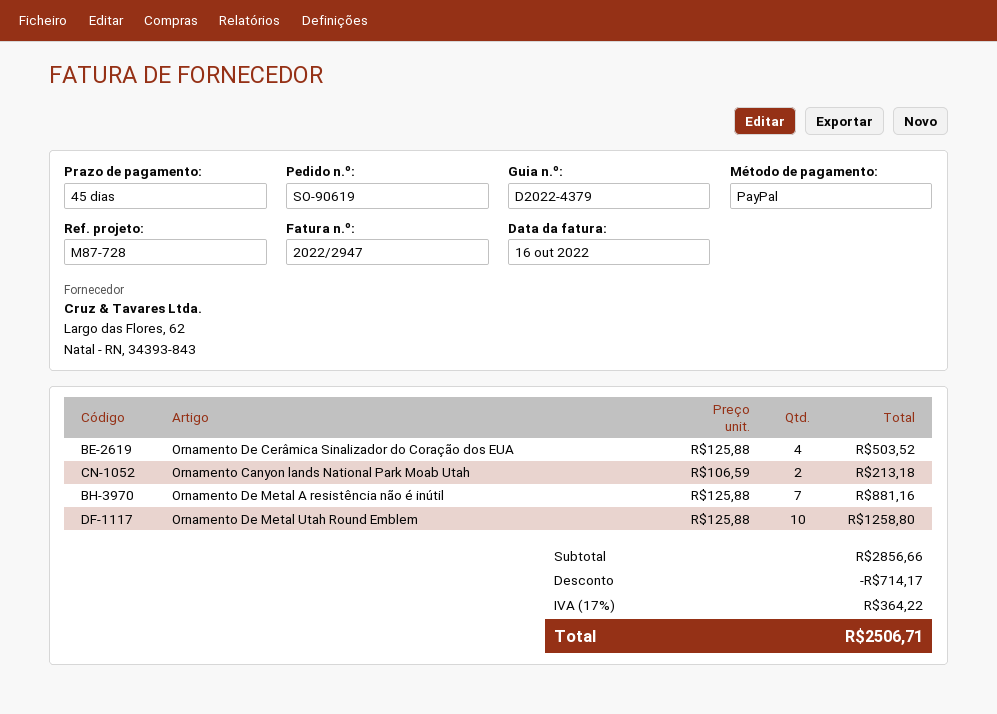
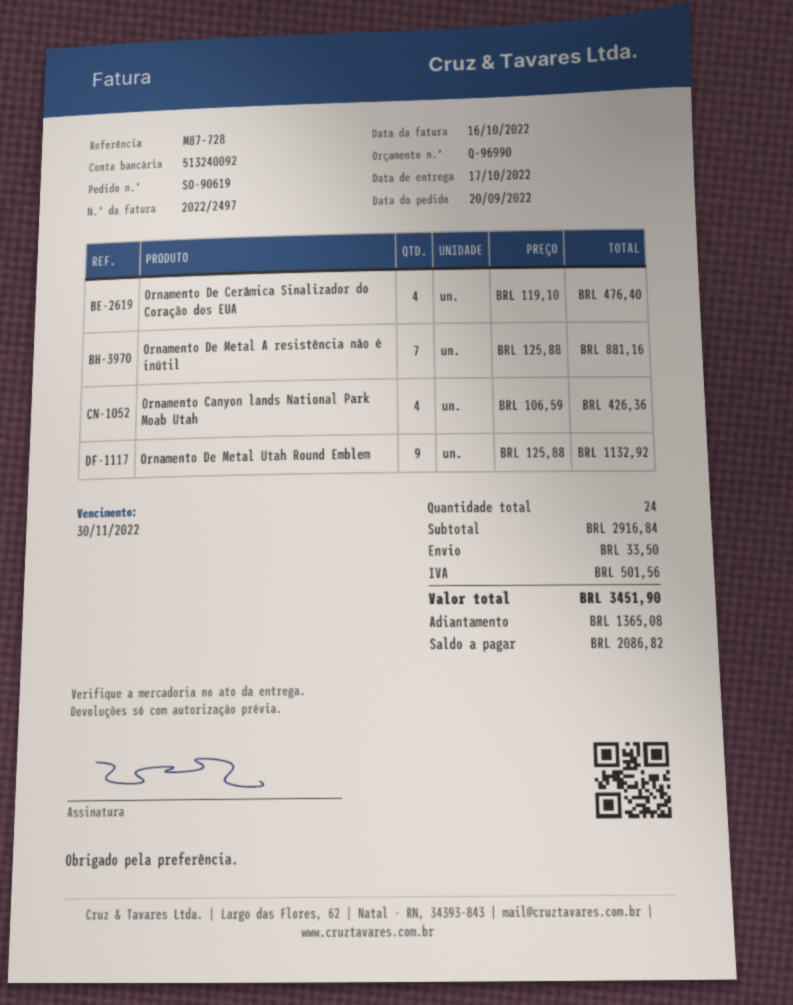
invoice number: 2022/2947 -> 2022/2497
Ornamento De Cerâmica Sinalizador do Coração dos EUA: 4 x 125.88 = 503.52 -> 4 x 119.10 = 476.40
Ornamento Canyon lands National Park Moab Utah: 2 x 106.59 = 213.18 -> 4 x 106.59 = 426.36
Ornamento De Metal Utah Round Emblem: 10 x 125.88 = 1258.80 -> 9 x 125.88 = 1132.92
subtotal: 2856.66 -> 2916.84
discount: 714.17 -> none
shipping: none -> 33.50
tax: 364.22 -> 501.56
total: 2506.71 -> 3451.90

